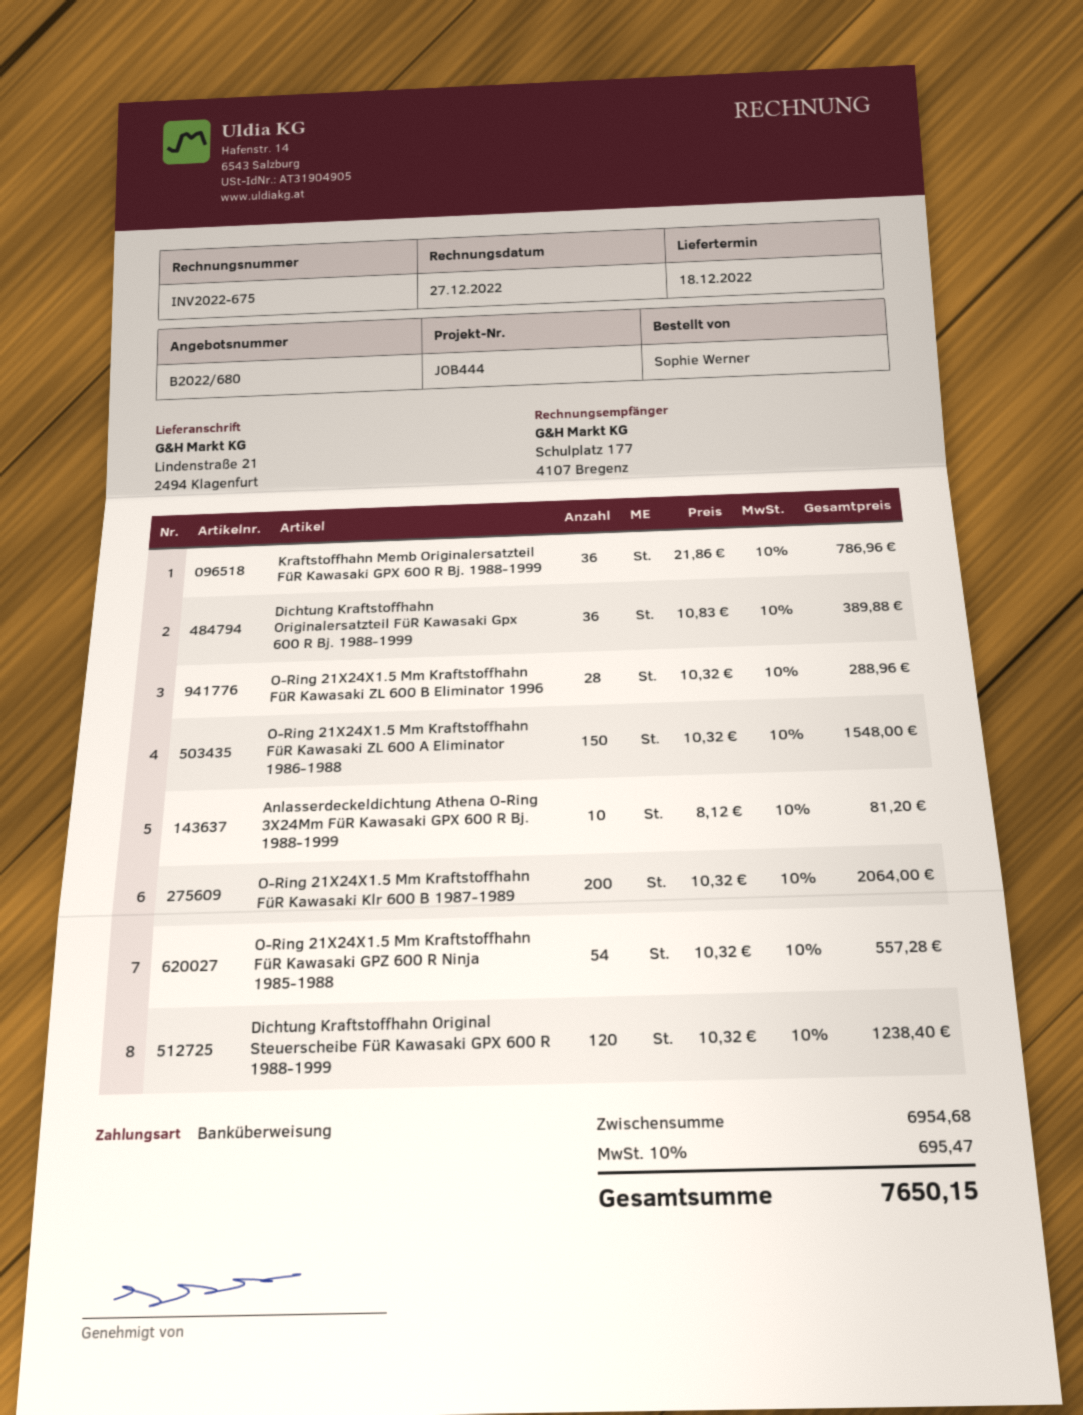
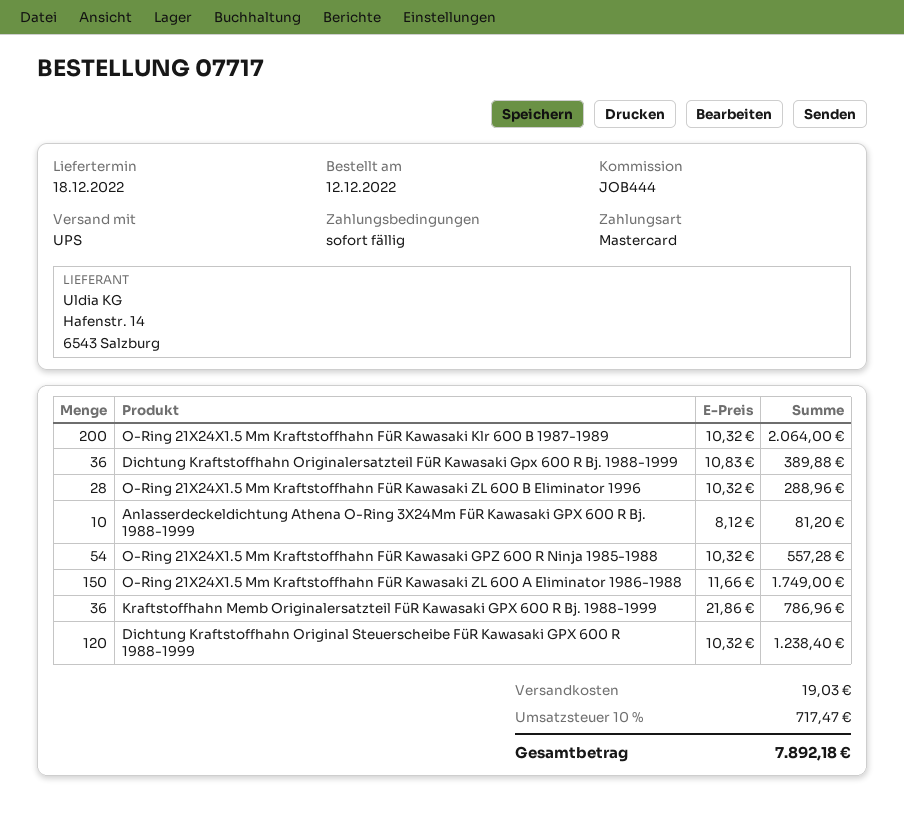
payment method: bank transfer -> Mastercard
O-Ring 21X24X1.5 Mm Kraftstoffhahn FüR Kawasaki ZL 600 A Eliminator 1986-1988: 150 x 10.32 = 1548.00 -> 150 x 11.66 = 1749.00
shipping: none -> 19.03
tax: 10% = 695.47 -> 10% = 717.47
total: 7650.15 -> 7892.18

